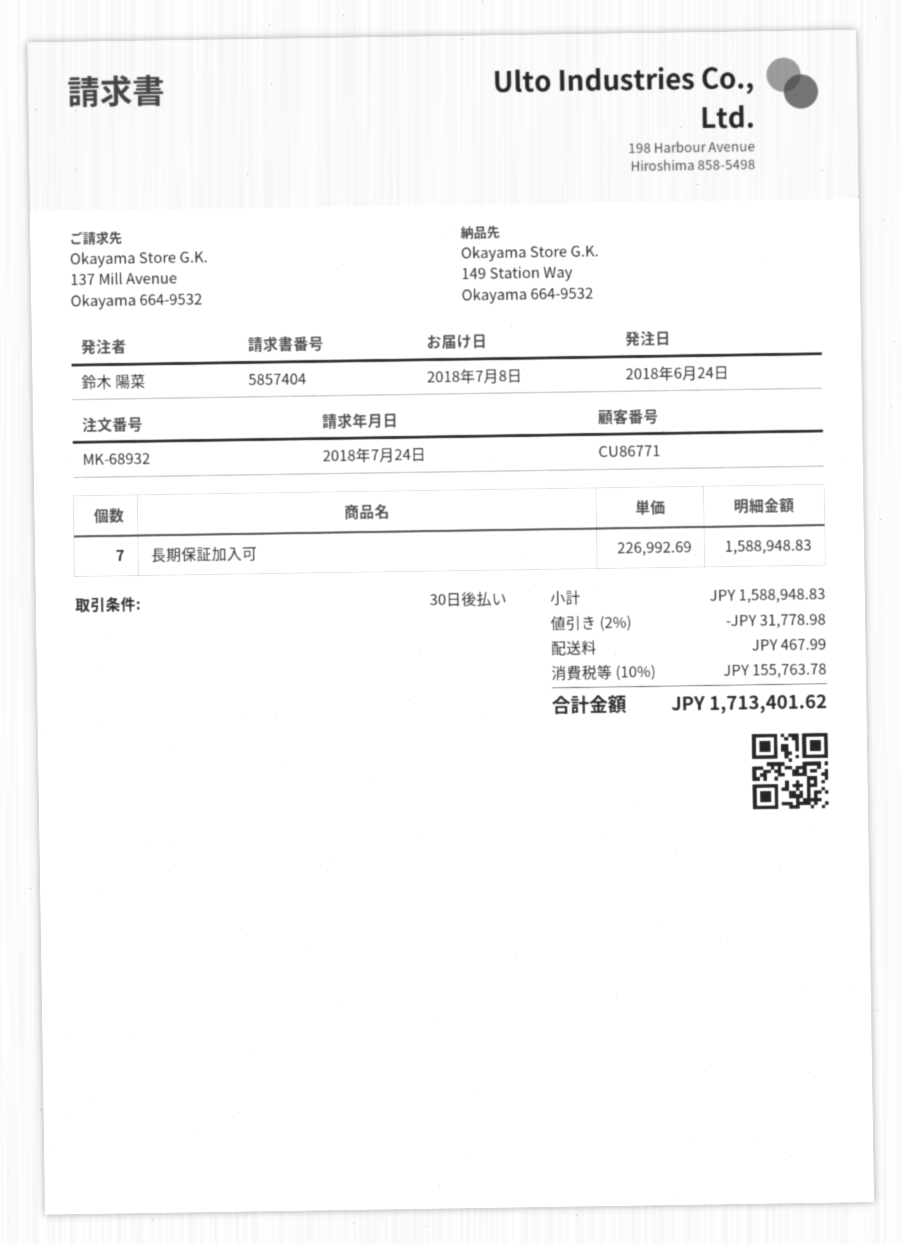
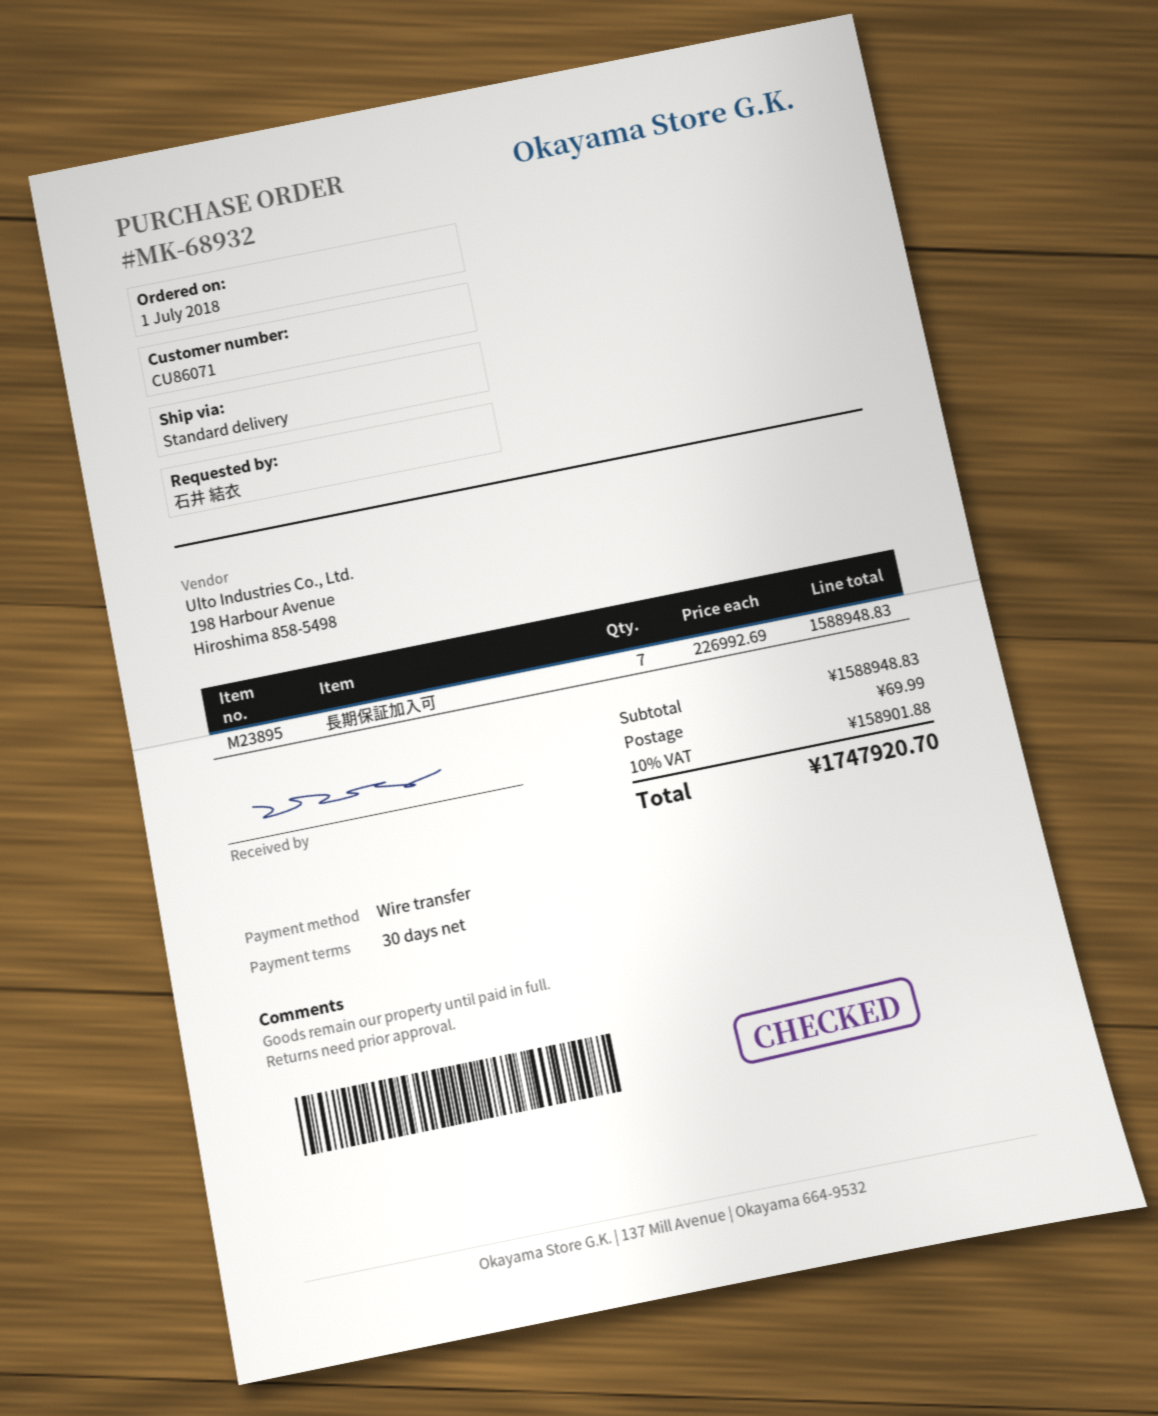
order date: 2018-06-24 -> 2018-07-01
customer number: CU86771 -> CU86071
ordered by: 鈴木 陽菜 -> 石井 結衣
discount: 2% = 31778.98 -> none
shipping: 467.99 -> 69.99
tax: 10% = 155763.78 -> 10% = 158901.88
total: 1713401.62 -> 1747920.70

